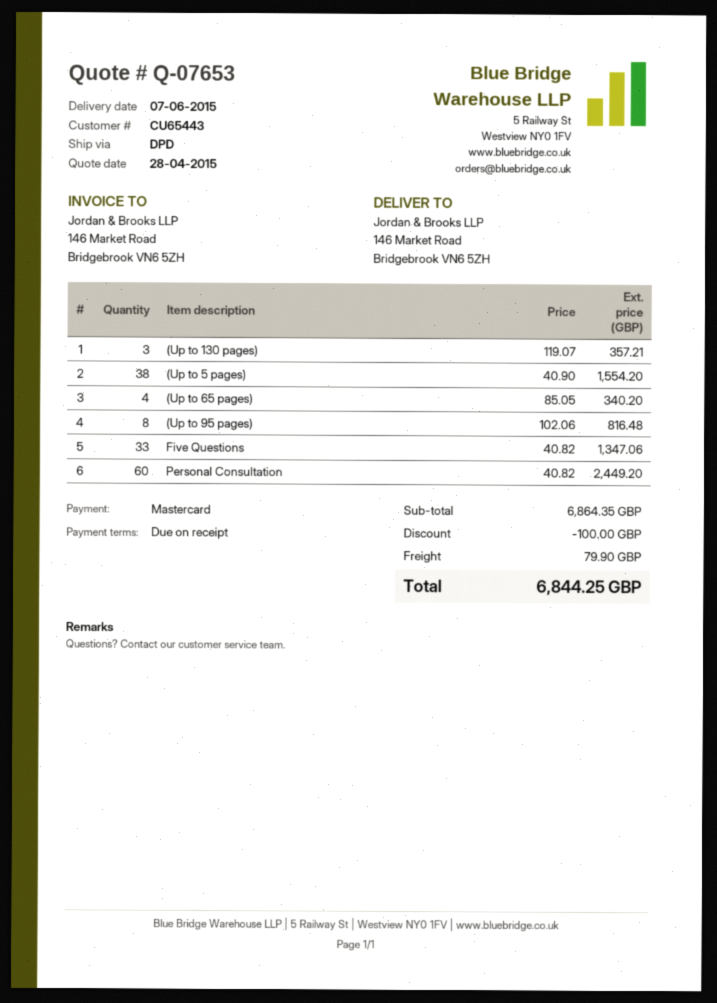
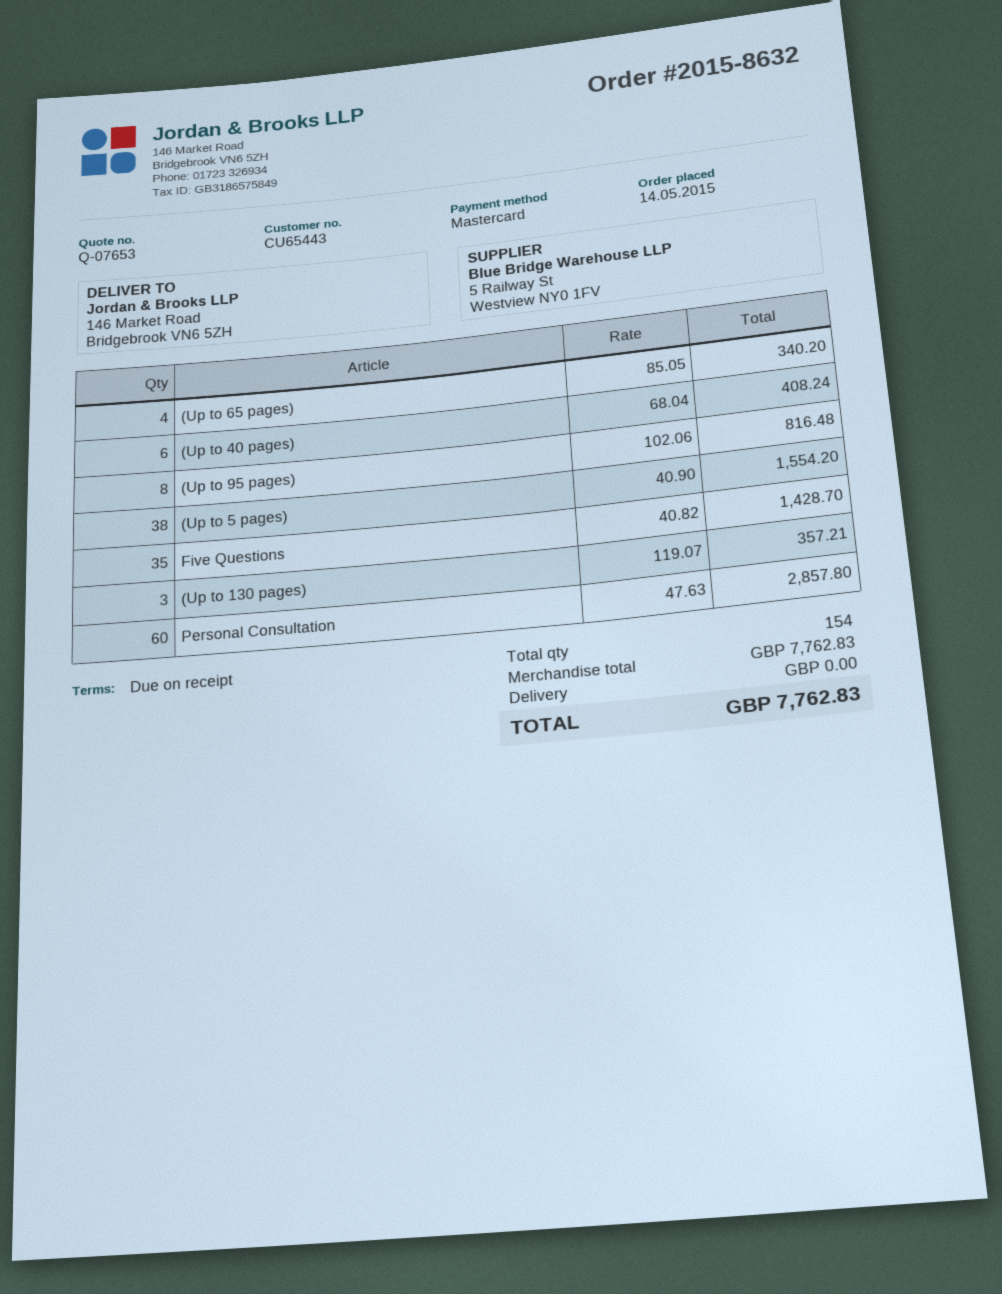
Five Questions: 33 x 40.82 = 1347.06 -> 35 x 40.82 = 1428.70
Personal Consultation: 60 x 40.82 = 2449.20 -> 60 x 47.63 = 2857.80
(Up to 40 pages): none -> 6 x 68.04 = 408.24
subtotal: 6864.35 -> 7762.83
discount: 100.00 -> none
shipping: 79.90 -> 0.00
total: 6844.25 -> 7762.83

